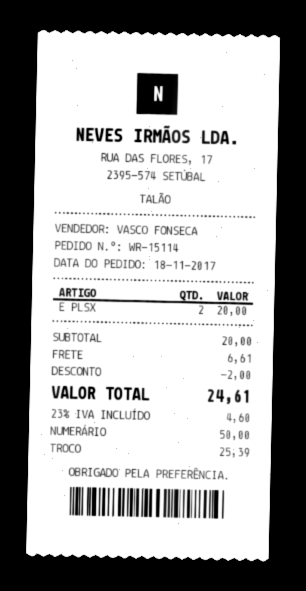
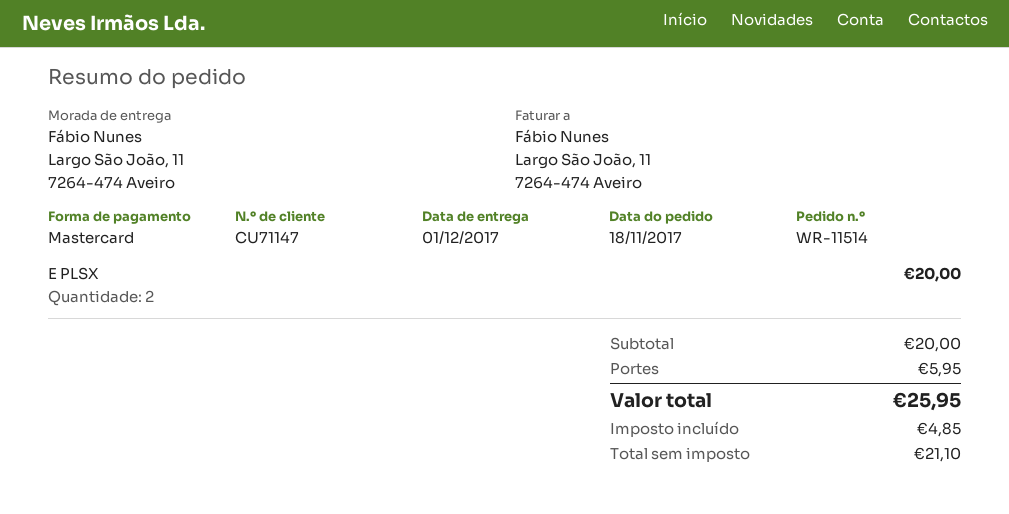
order number: WR-15114 -> WR-11514
payment method: cash -> Mastercard
discount: 2.00 -> none
shipping: 6.61 -> 5.95
tax: 4.60 -> 4.85
total: 24.61 -> 25.95

